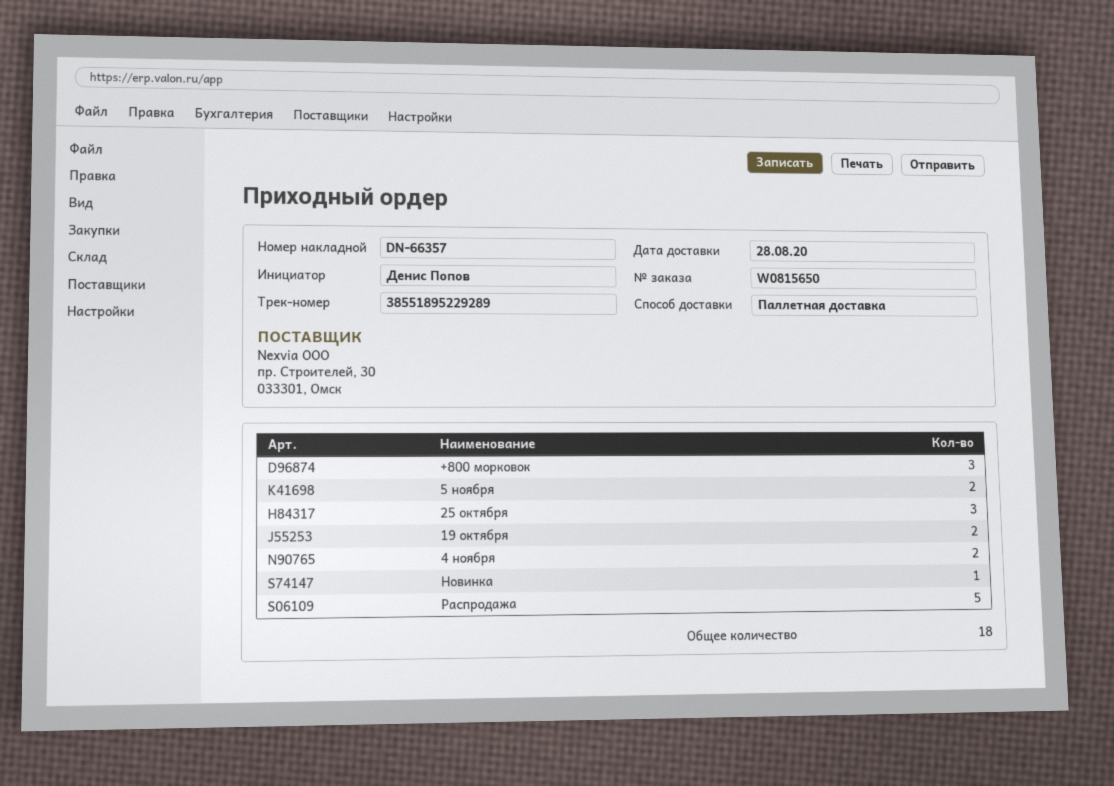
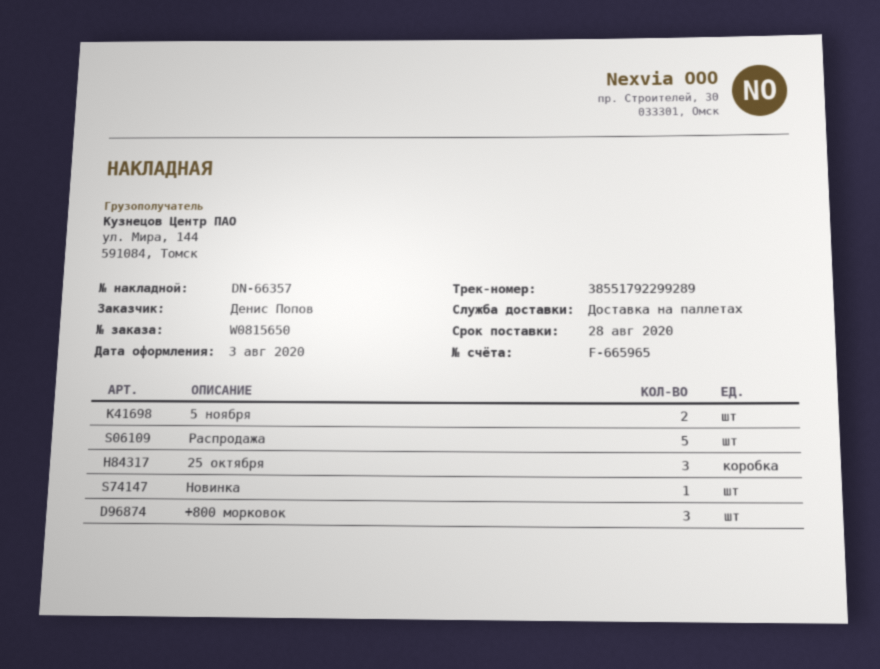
tracking number: 38551895229289 -> 38551792299289
19 октября: 2 -> none
4 ноября: 2 -> none

